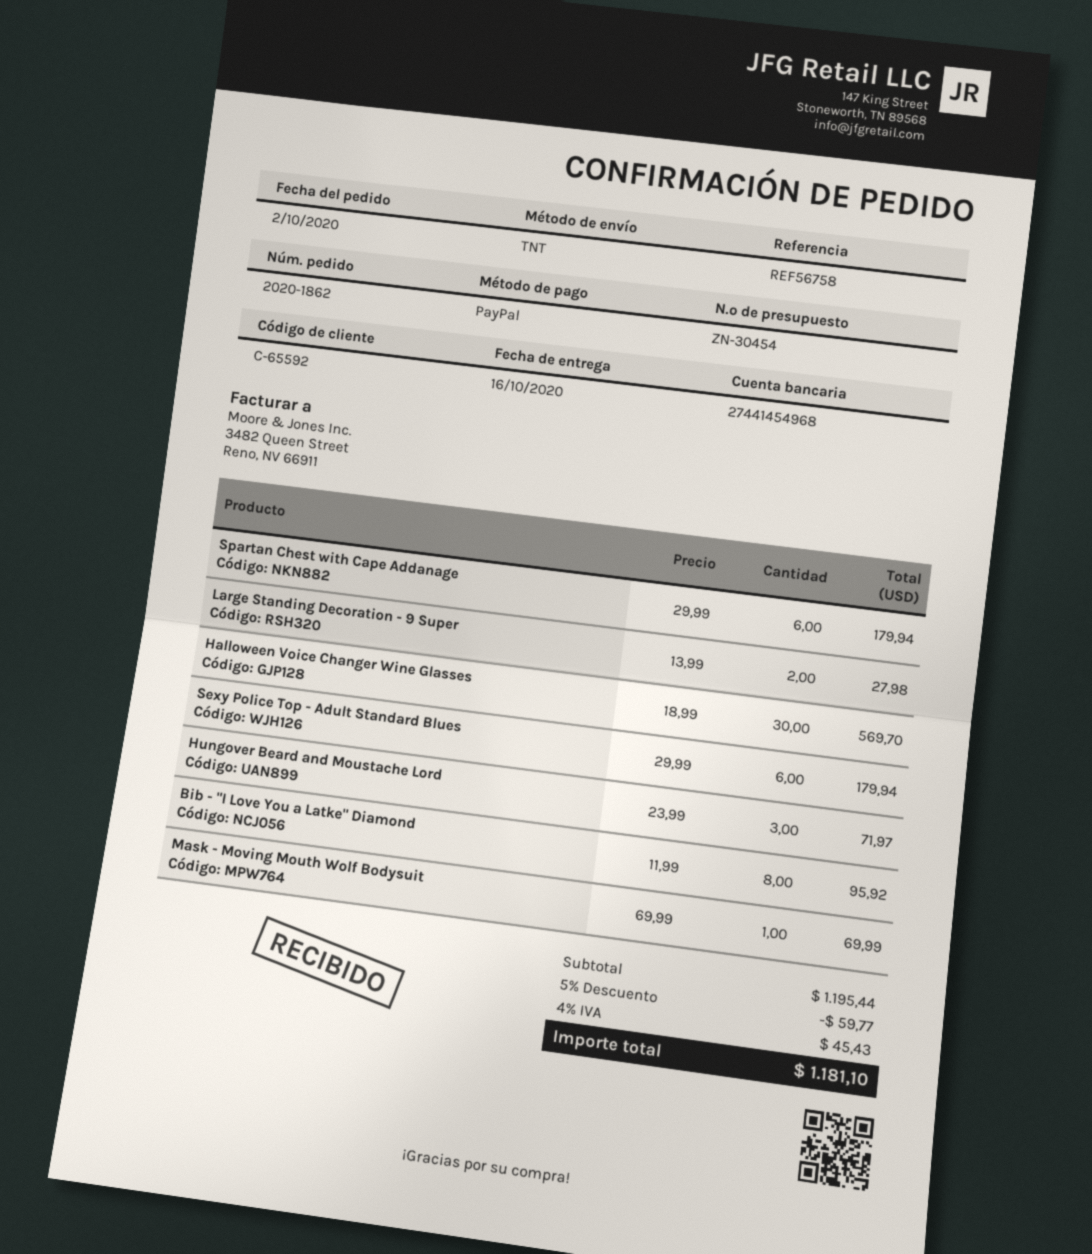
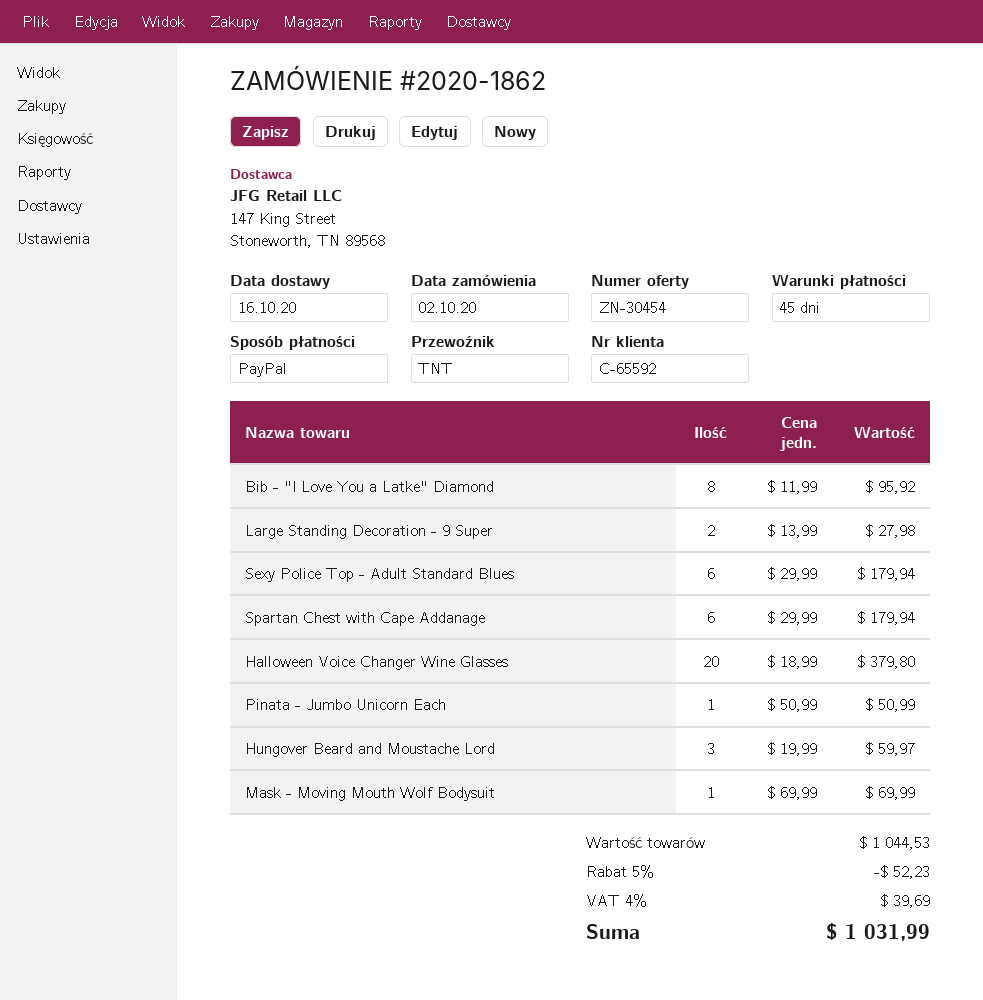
Halloween Voice Changer Wine Glasses: 30 x 18.99 = 569.70 -> 20 x 18.99 = 379.80
Hungover Beard and Moustache Lord: 3 x 23.99 = 71.97 -> 3 x 19.99 = 59.97
Pinata - Jumbo Unicorn Each: none -> 1 x 50.99 = 50.99
subtotal: 1195.44 -> 1044.53
discount: 5% = 59.77 -> 5% = 52.23
tax: 4% = 45.43 -> 4% = 39.69
total: 1181.10 -> 1031.99

